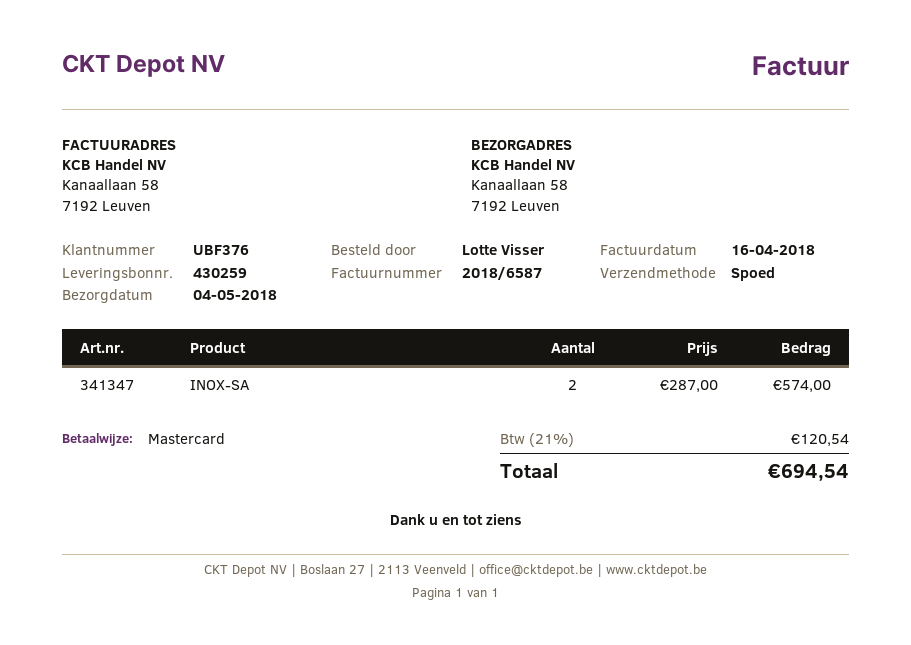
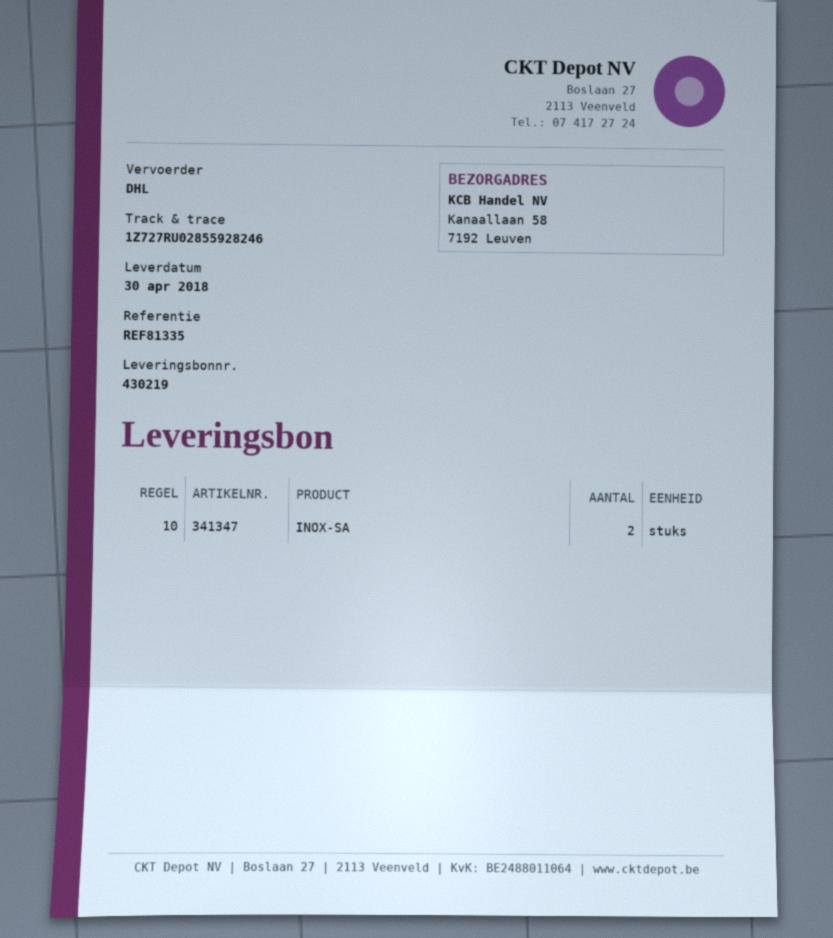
delivery note number: 430259 -> 430219
delivery date: 2018-05-04 -> 2018-04-30
shipping method: express -> DHL

